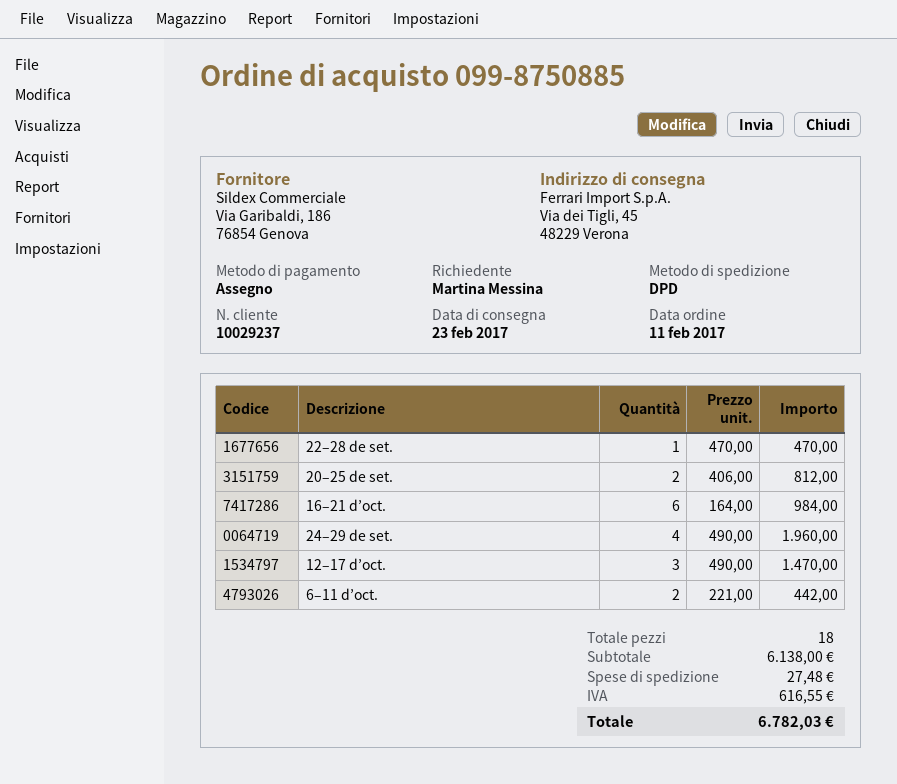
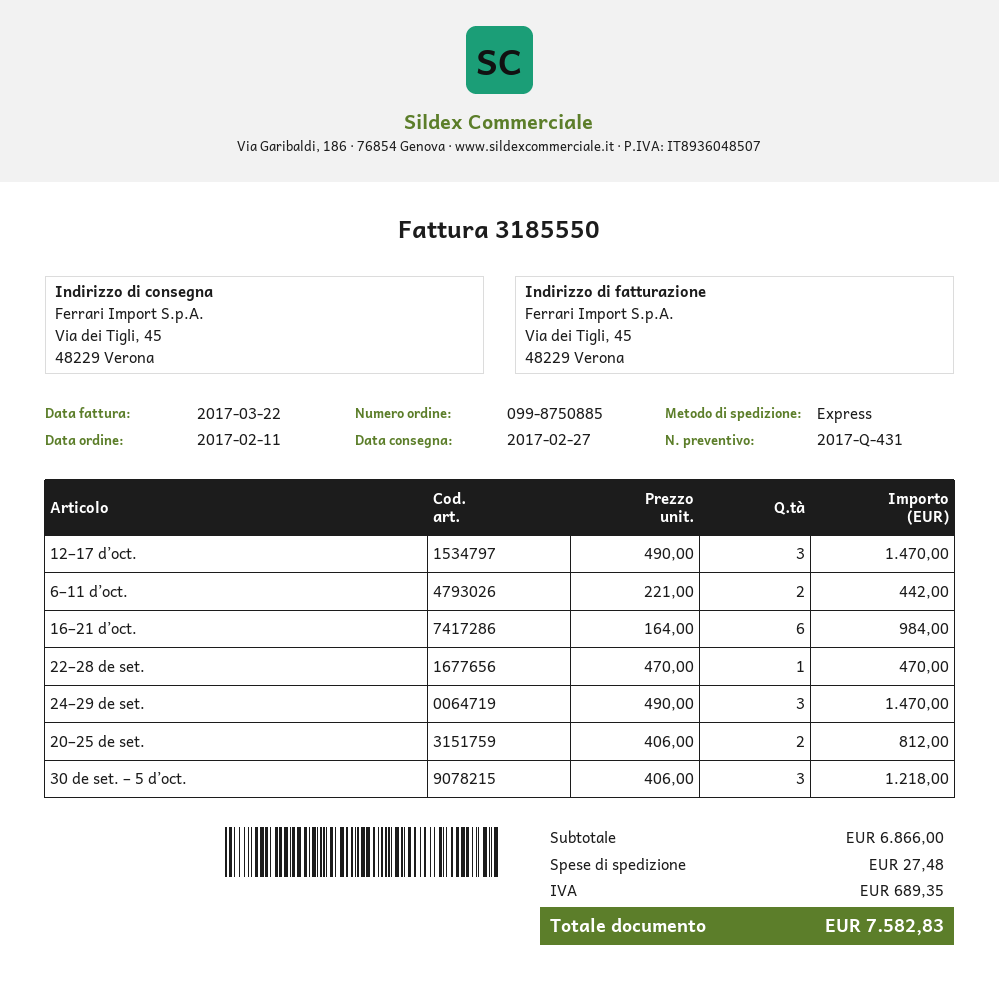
delivery date: 2017-02-23 -> 2017-02-27
shipping method: DPD -> express
24–29 de set.: 4 x 490.00 = 1960.00 -> 3 x 490.00 = 1470.00
30 de set. – 5 d’oct.: none -> 3 x 406.00 = 1218.00
subtotal: 6138.00 -> 6866.00
tax: 616.55 -> 689.35
total: 6782.03 -> 7582.83

